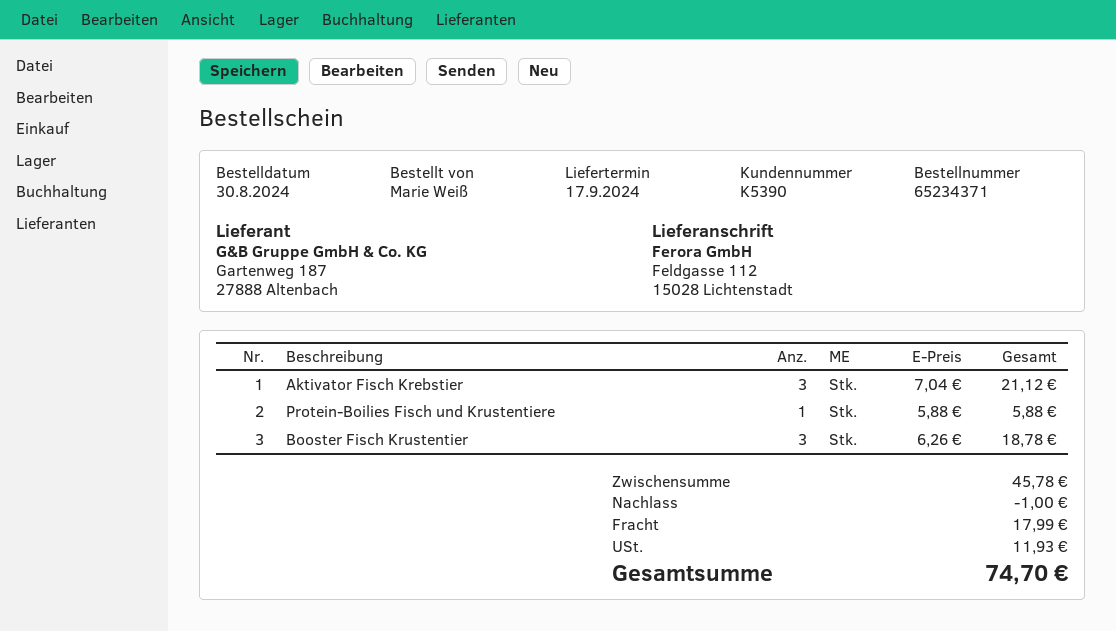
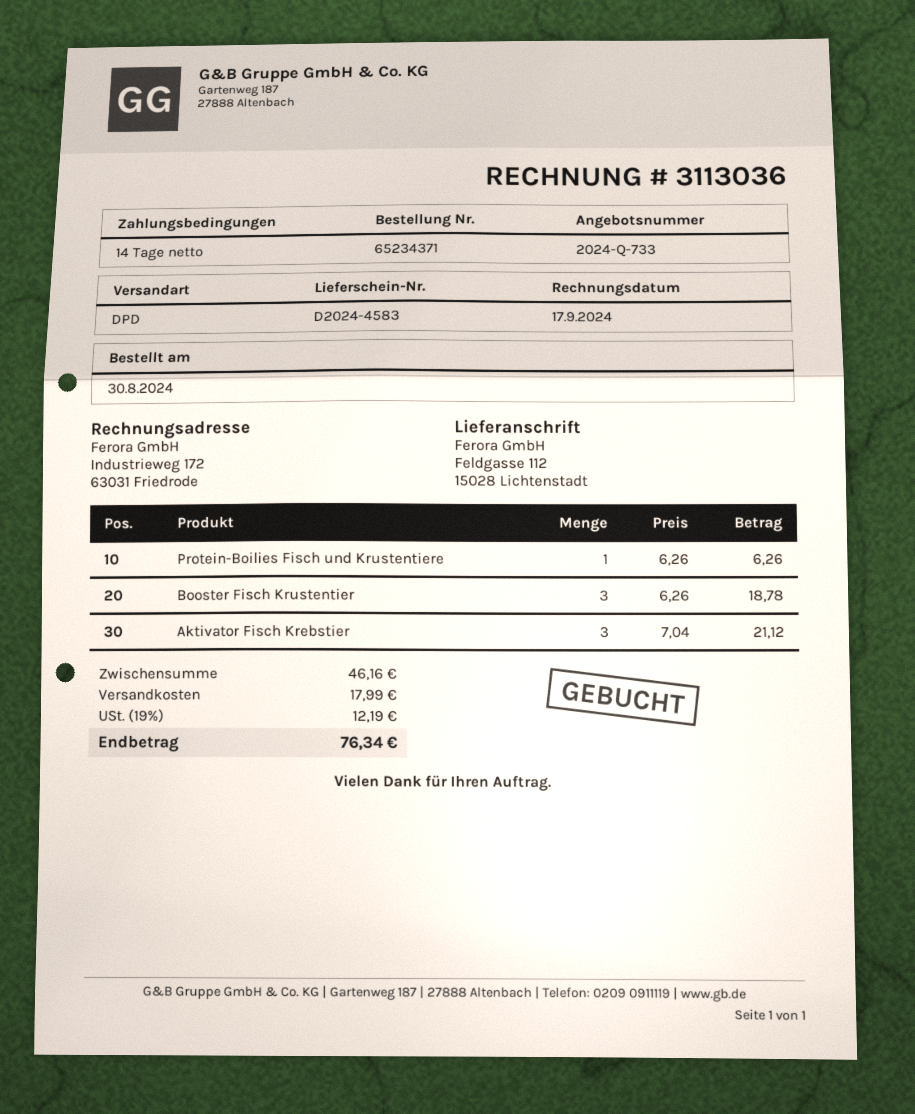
Protein-Boilies Fisch und Krustentiere: 1 x 5.88 = 5.88 -> 1 x 6.26 = 6.26
subtotal: 45.78 -> 46.16
discount: 1.00 -> none
tax: 11.93 -> 12.19
total: 74.70 -> 76.34

